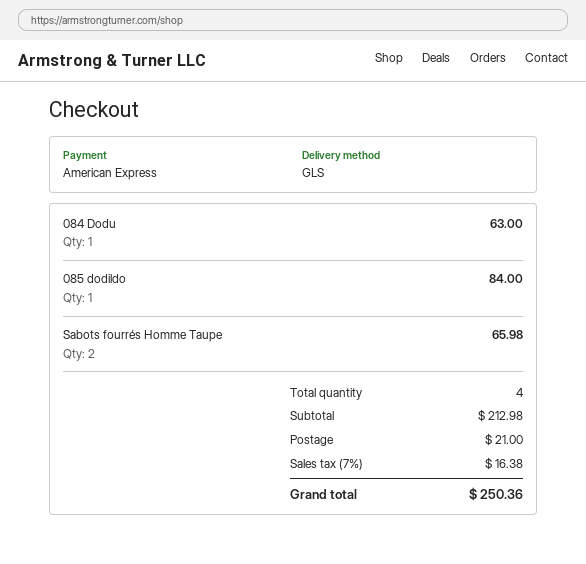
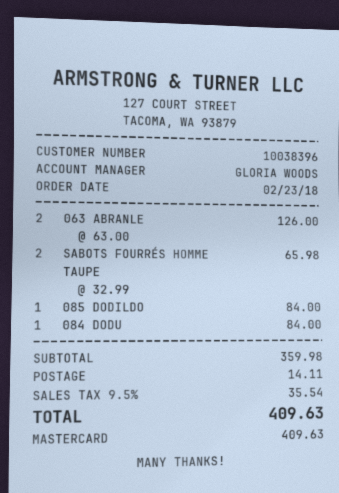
payment method: American Express -> Mastercard
084 Dodu: 1 for 63.00 -> 1 for 84.00
063 ABRANLE: none -> 2 for 126.00
subtotal: 212.98 -> 359.98
shipping: 21.00 -> 14.11
tax: 7% = 16.38 -> 9.5% = 35.54
total: 250.36 -> 409.63

